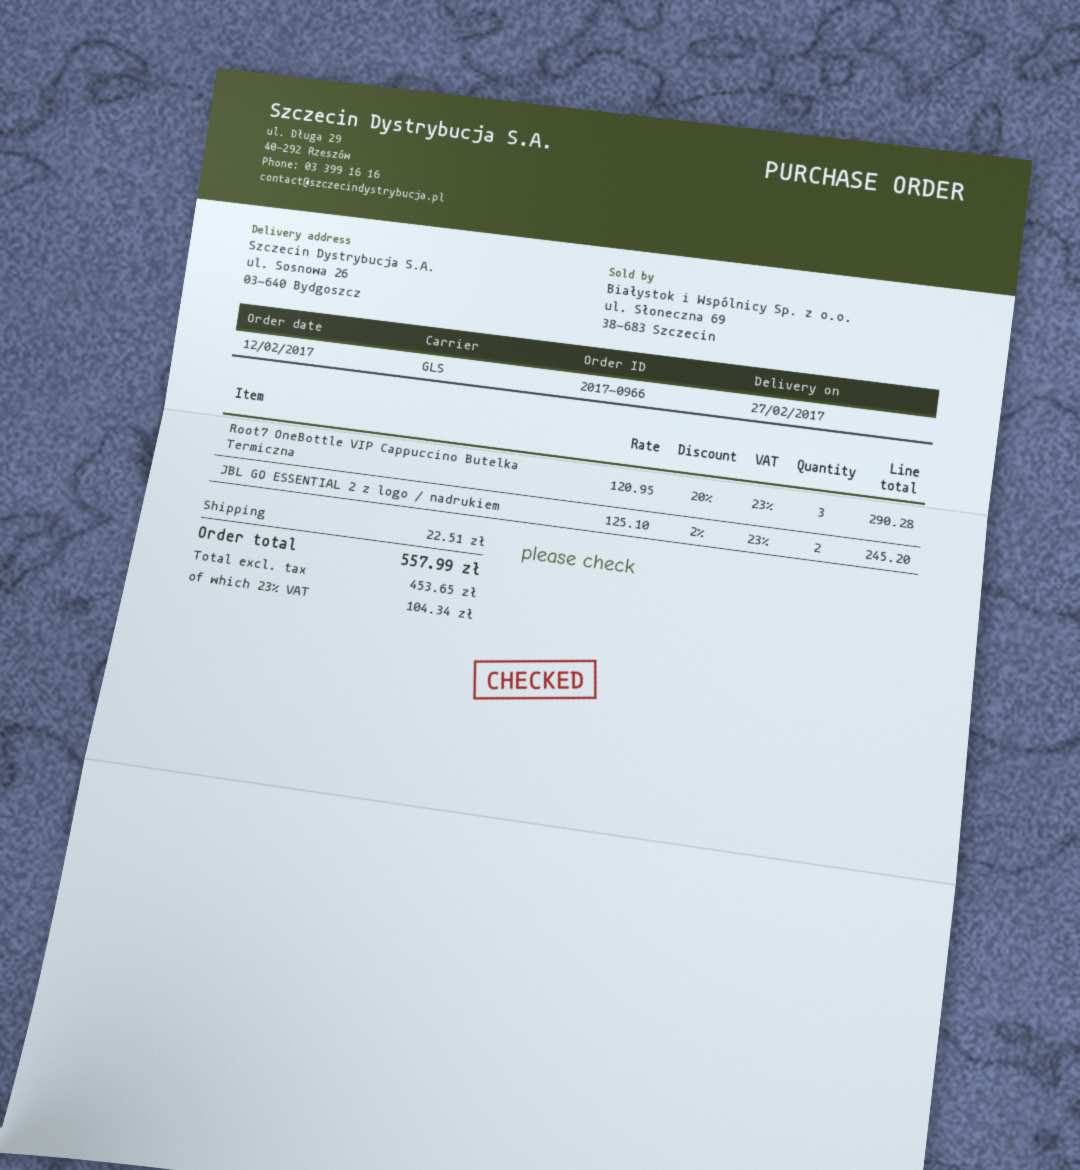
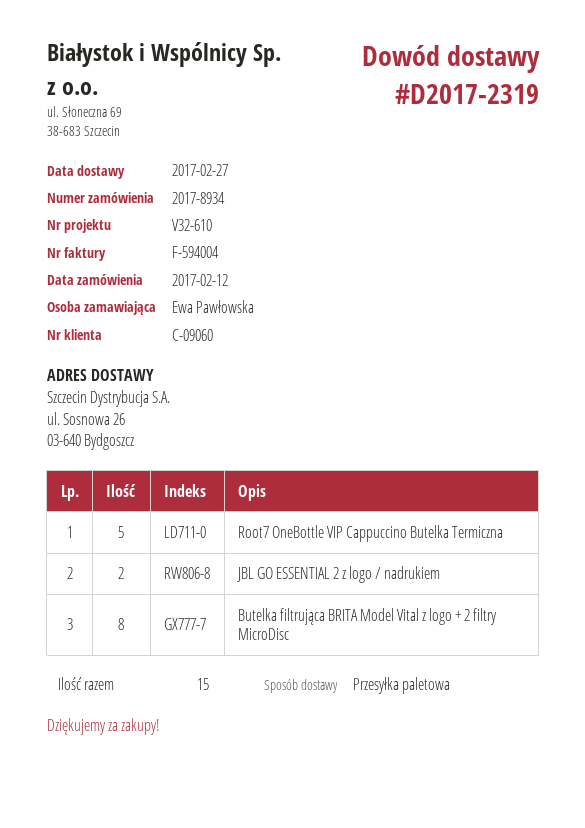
order number: 2017-0966 -> 2017-8934
shipping method: GLS -> pallet freight
Root7 OneBottle VIP Cappuccino Butelka Termiczna: 3 -> 5
Butelka filtrująca BRITA Model Vital z logo + 2 filtry MicroDisc: none -> 8

